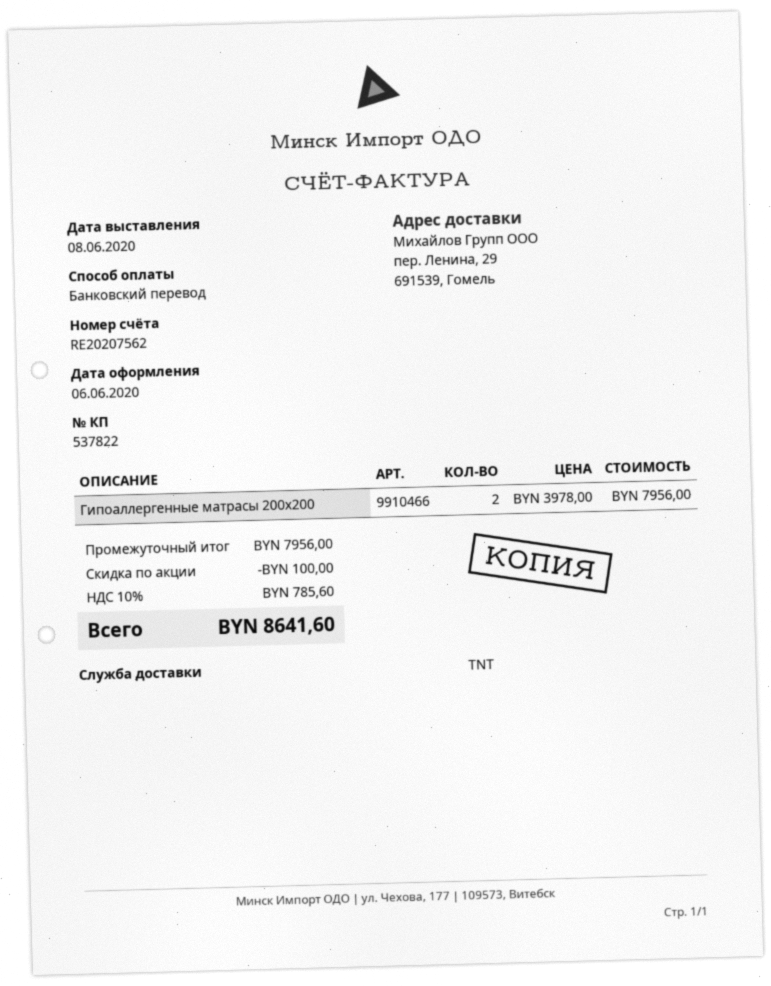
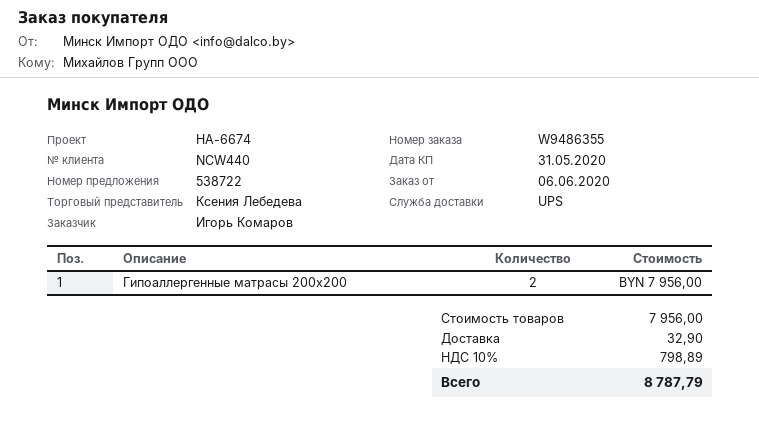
quote number: 537822 -> 538722
shipping method: TNT -> UPS
discount: 100.00 -> none
shipping: none -> 32.90
tax: 10% = 785.60 -> 10% = 798.89
total: 8641.60 -> 8787.79

